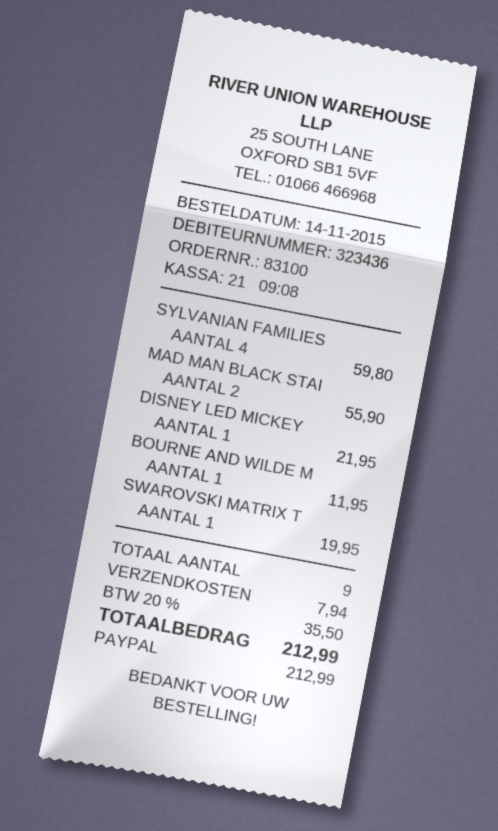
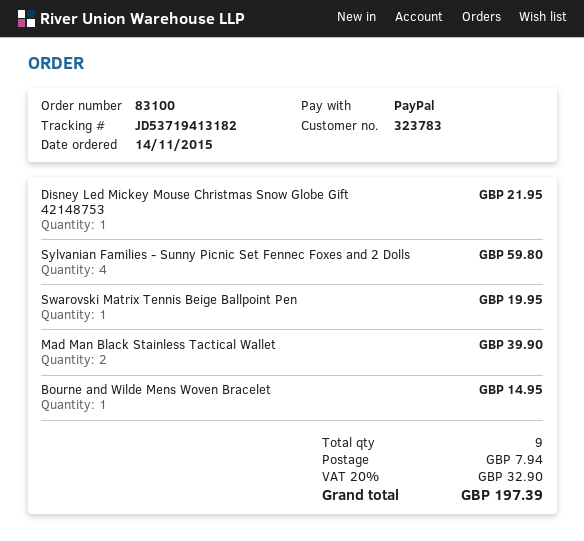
customer number: 323436 -> 323783
MAD MAN BLACK STAI: 2 for 55.90 -> 2 for 39.90
BOURNE AND WILDE M: 1 for 11.95 -> 1 for 14.95
tax: 20% = 35.50 -> 20% = 32.90
total: 212.99 -> 197.39

